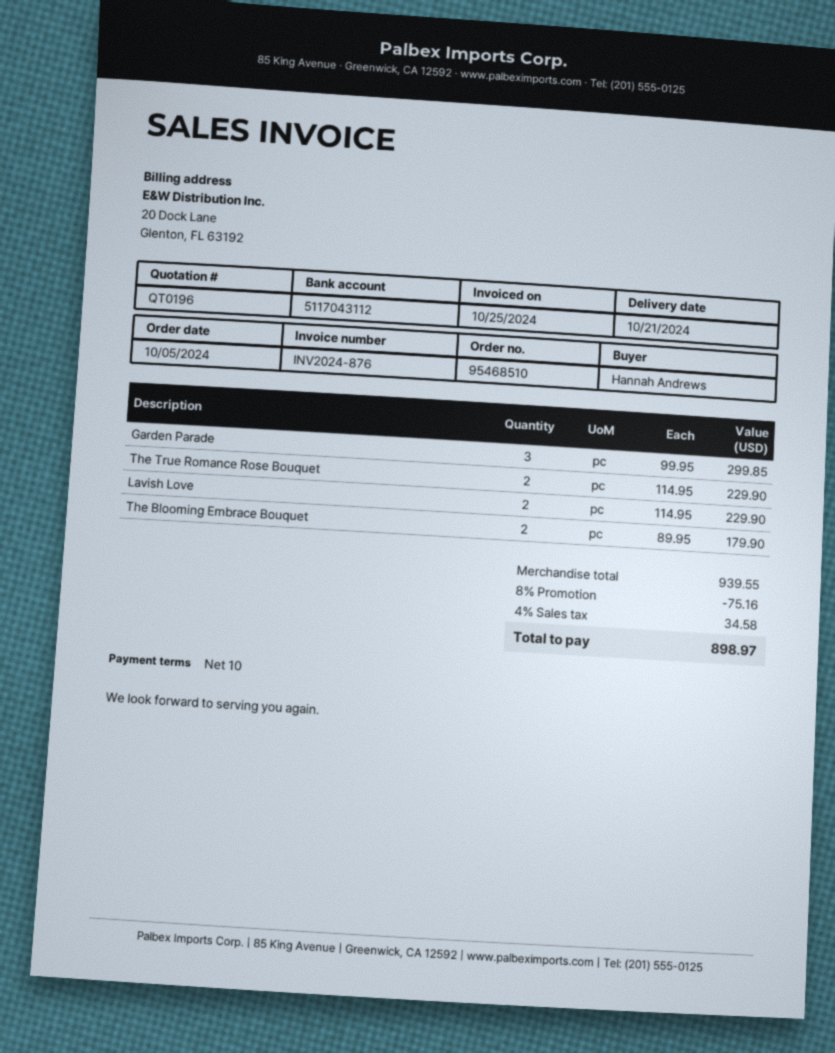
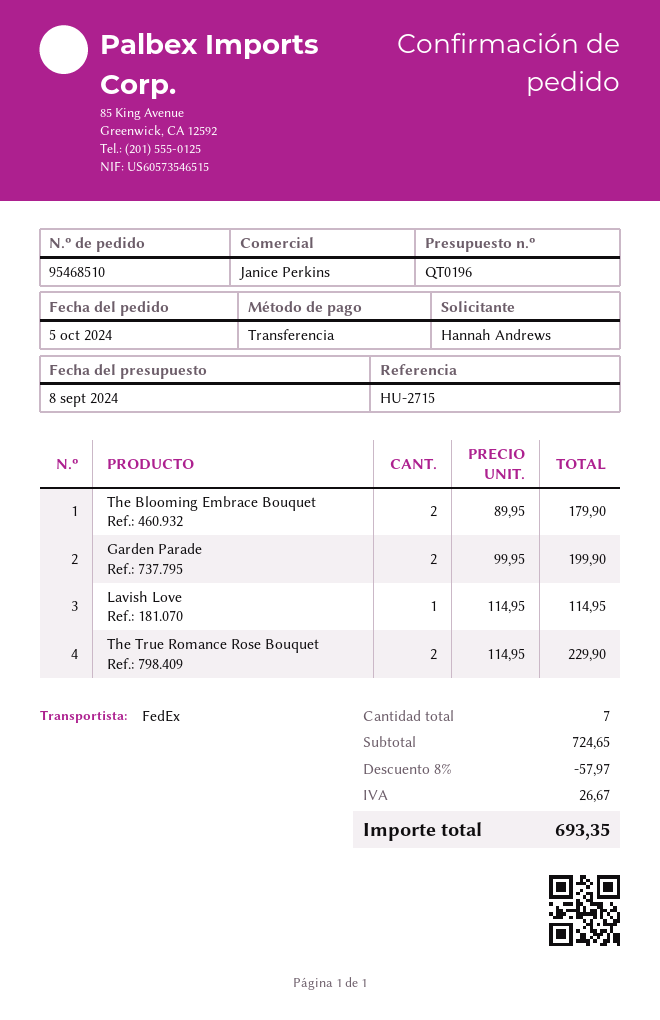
Garden Parade: 3 x 99.95 = 299.85 -> 2 x 99.95 = 199.90
Lavish Love: 2 x 114.95 = 229.90 -> 1 x 114.95 = 114.95
subtotal: 939.55 -> 724.65
discount: 8% = 75.16 -> 8% = 57.97
tax: 34.58 -> 26.67
total: 898.97 -> 693.35

